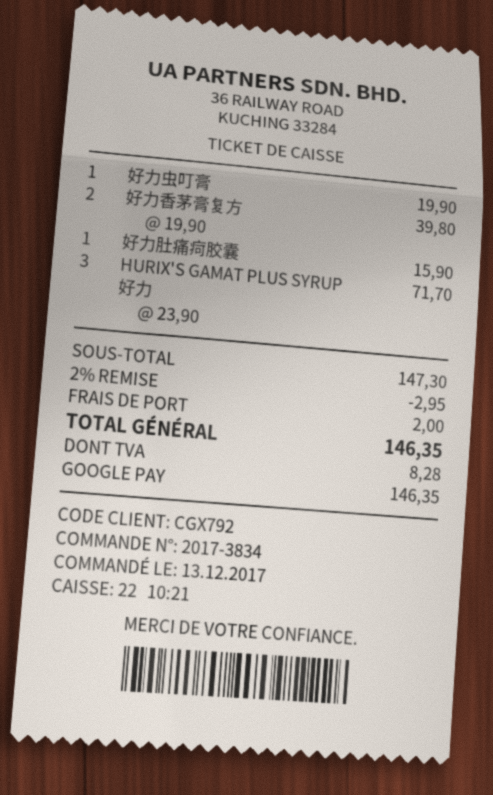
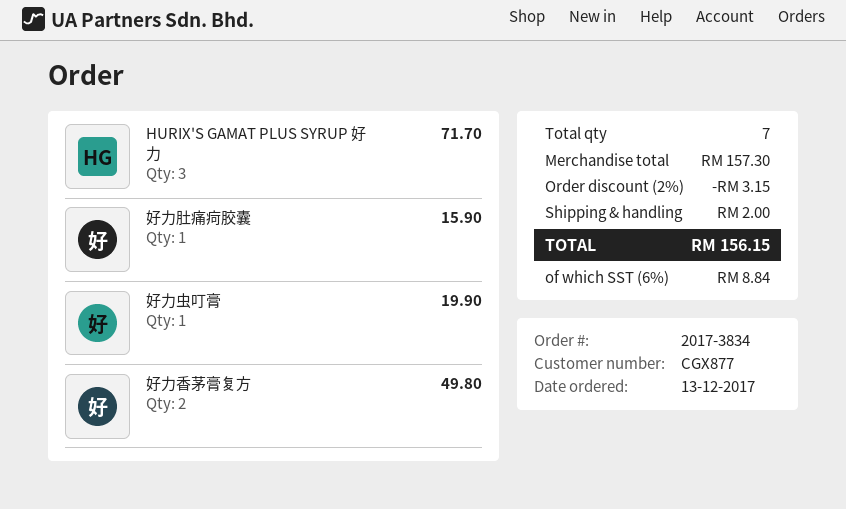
customer number: CGX792 -> CGX877
好力香茅膏复方: 2 for 39.80 -> 2 for 49.80
subtotal: 147.30 -> 157.30
discount: 2% = 2.95 -> 2% = 3.15
tax: 8.28 -> 8.84
total: 146.35 -> 156.15

